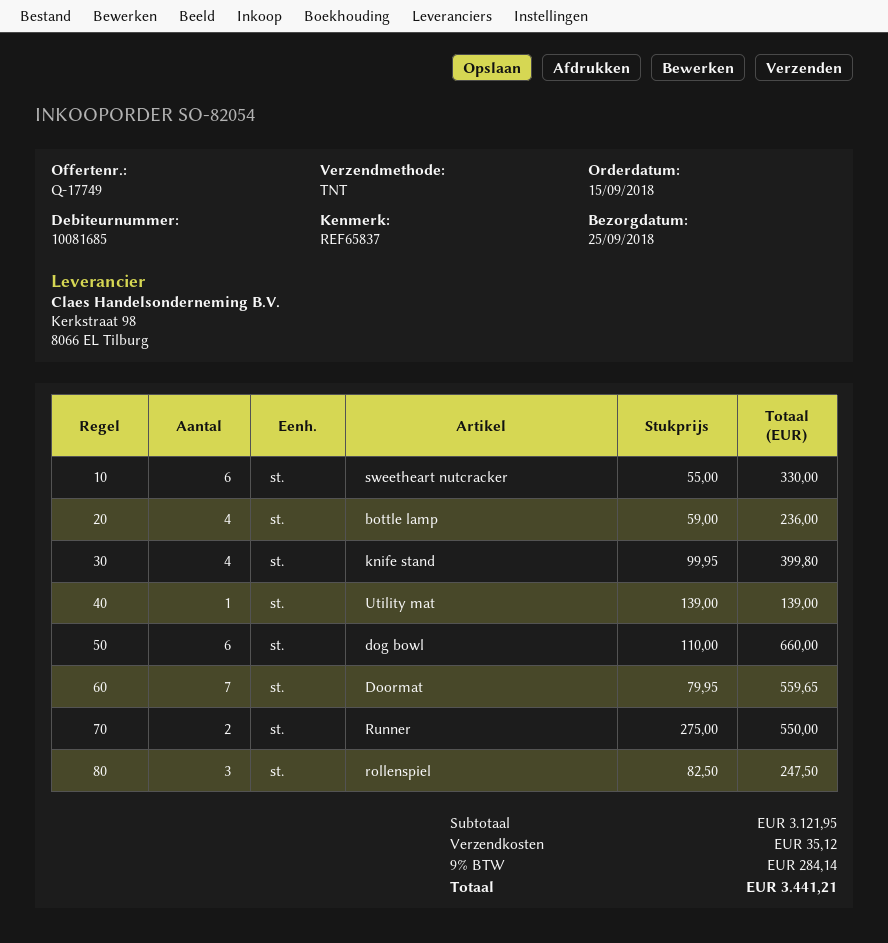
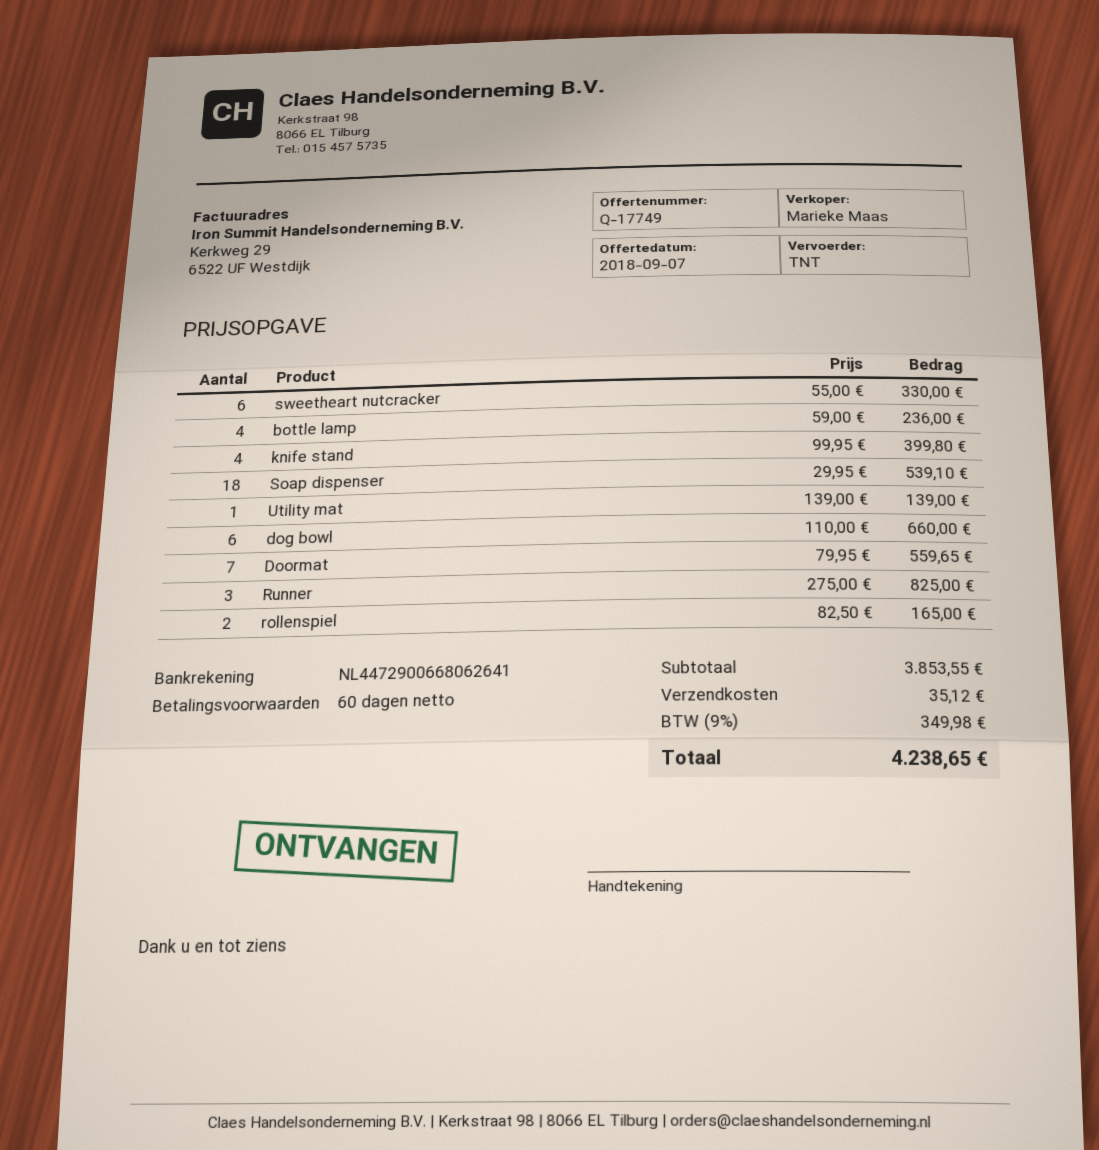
Runner: 2 x 275.00 = 550.00 -> 3 x 275.00 = 825.00
rollenspiel: 3 x 82.50 = 247.50 -> 2 x 82.50 = 165.00
Soap dispenser: none -> 18 x 29.95 = 539.10
subtotal: 3121.95 -> 3853.55
tax: 9% = 284.14 -> 9% = 349.98
total: 3441.21 -> 4238.65

